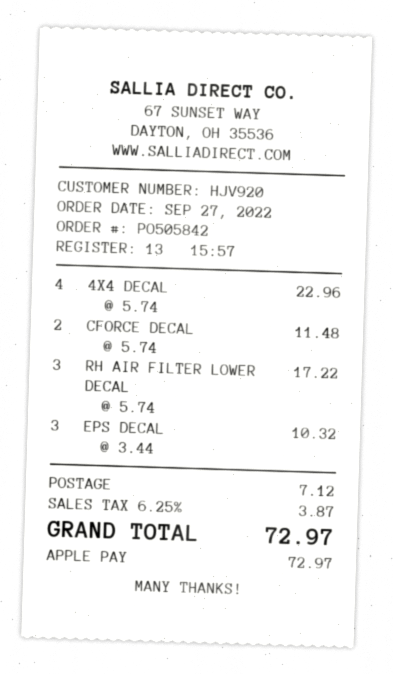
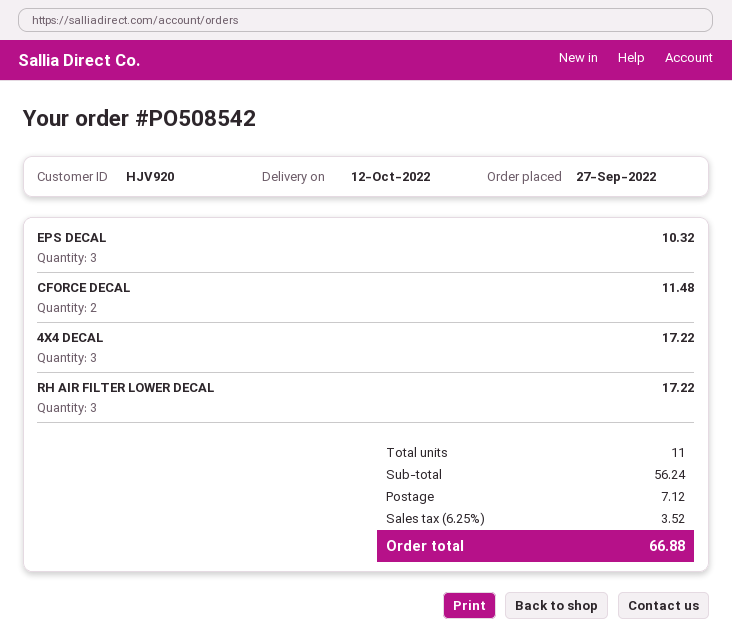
order number: PO505842 -> PO508542
4X4 DECAL: 4 for 22.96 -> 3 for 17.22
tax: 6.25% = 3.87 -> 6.25% = 3.52
total: 72.97 -> 66.88

